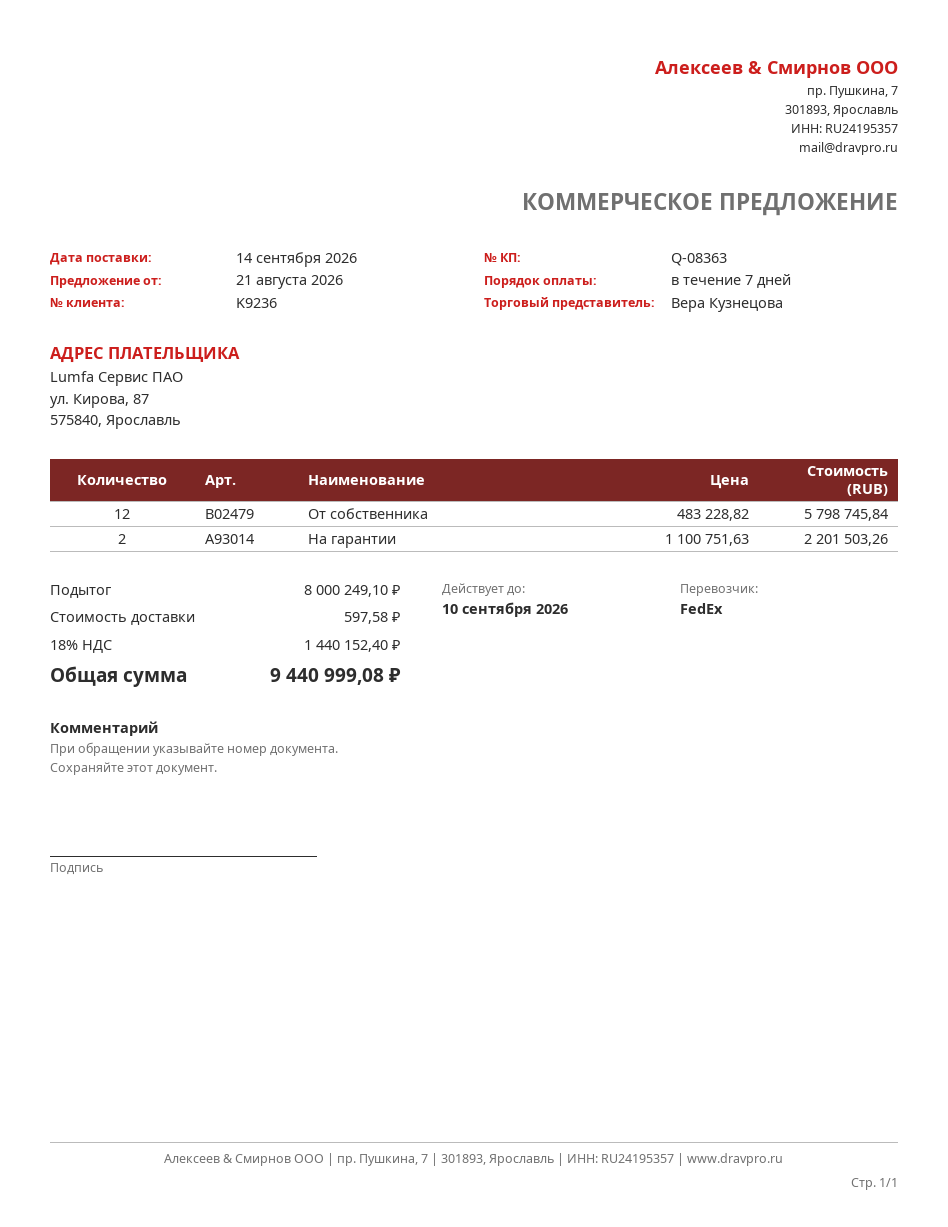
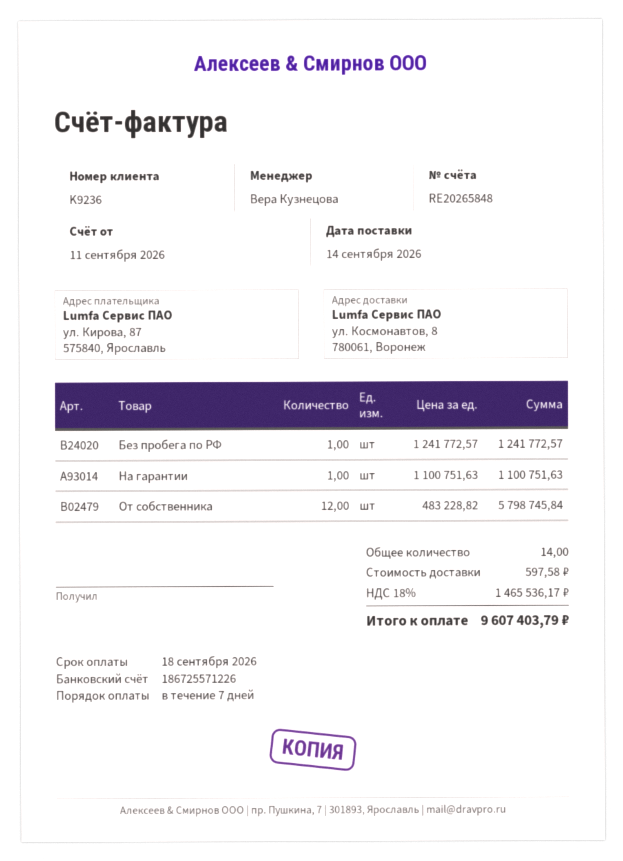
На гарантии: 2 x 1100751.63 = 2201503.26 -> 1 x 1100751.63 = 1100751.63
Без пробега по РФ: none -> 1 x 1241772.57 = 1241772.57
tax: 18% = 1440152.40 -> 18% = 1465536.17
total: 9440999.08 -> 9607403.79

